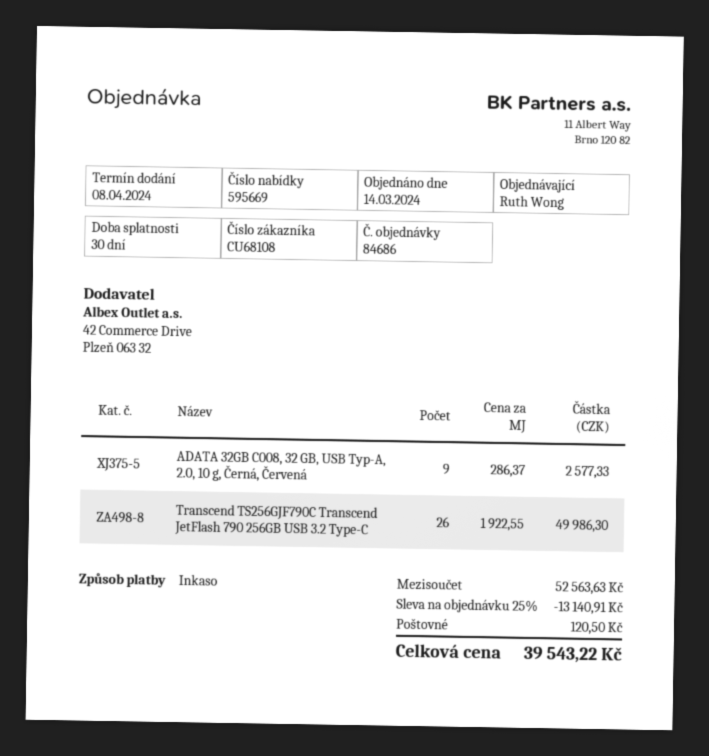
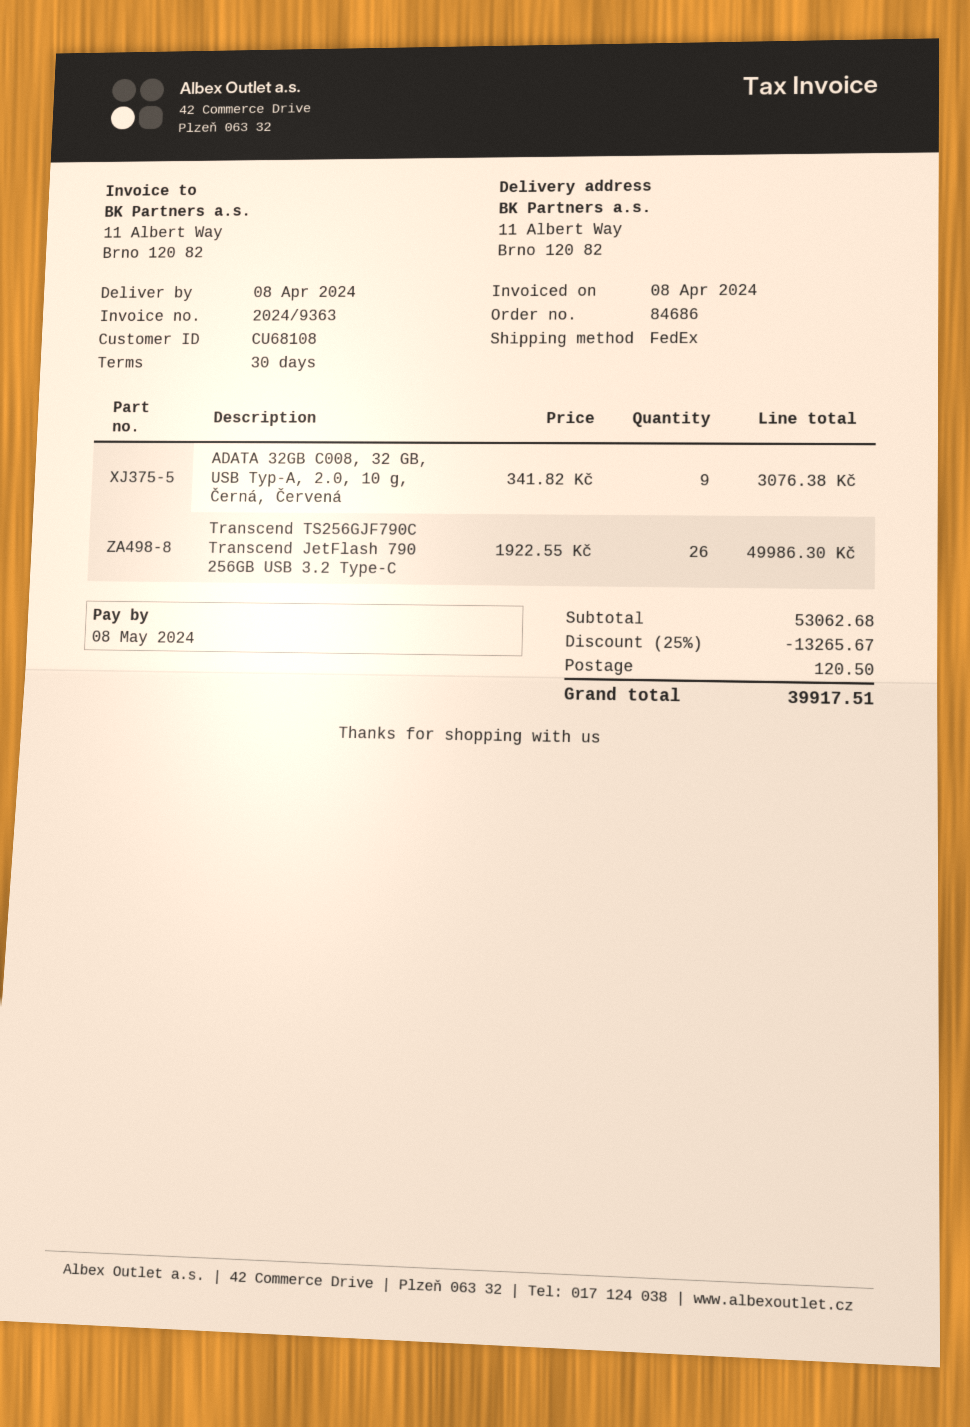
ADATA 32GB C008, 32 GB, USB Typ-A, 2.0, 10 g, Černá, Červená: 9 x 286.37 = 2577.33 -> 9 x 341.82 = 3076.38
subtotal: 52563.63 -> 53062.68
discount: 25% = 13140.91 -> 25% = 13265.67
total: 39543.22 -> 39917.51

